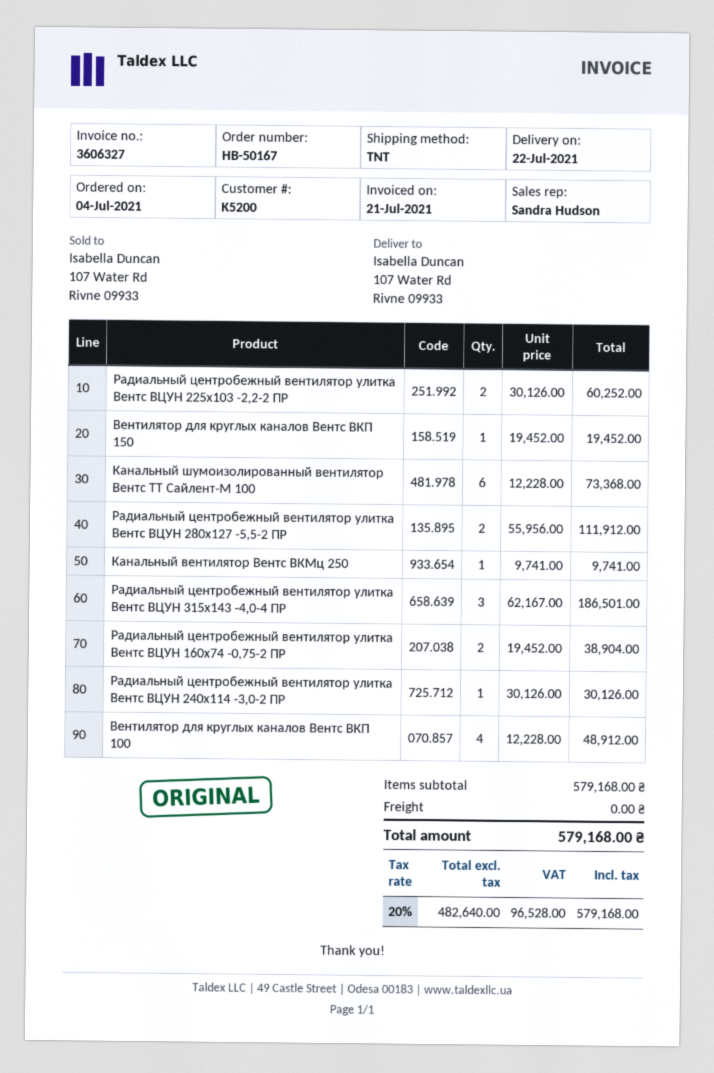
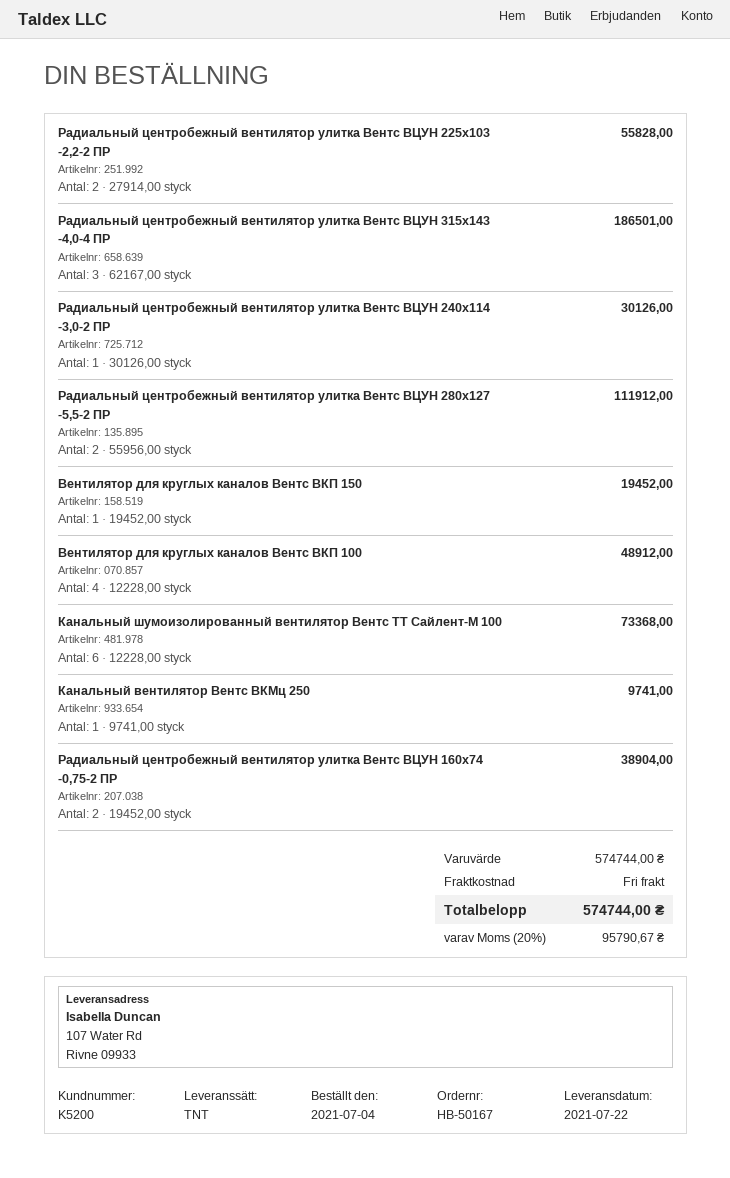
Радиальный центробежный вентилятор улитка Вентс ВЦУН 225х103 -2,2-2 ПР: 2 x 30126.00 = 60252.00 -> 2 x 27914.00 = 55828.00
subtotal: 579168.00 -> 574744.00
tax: 20% = 96528.00 -> 20% = 95790.67
total: 579168.00 -> 574744.00

